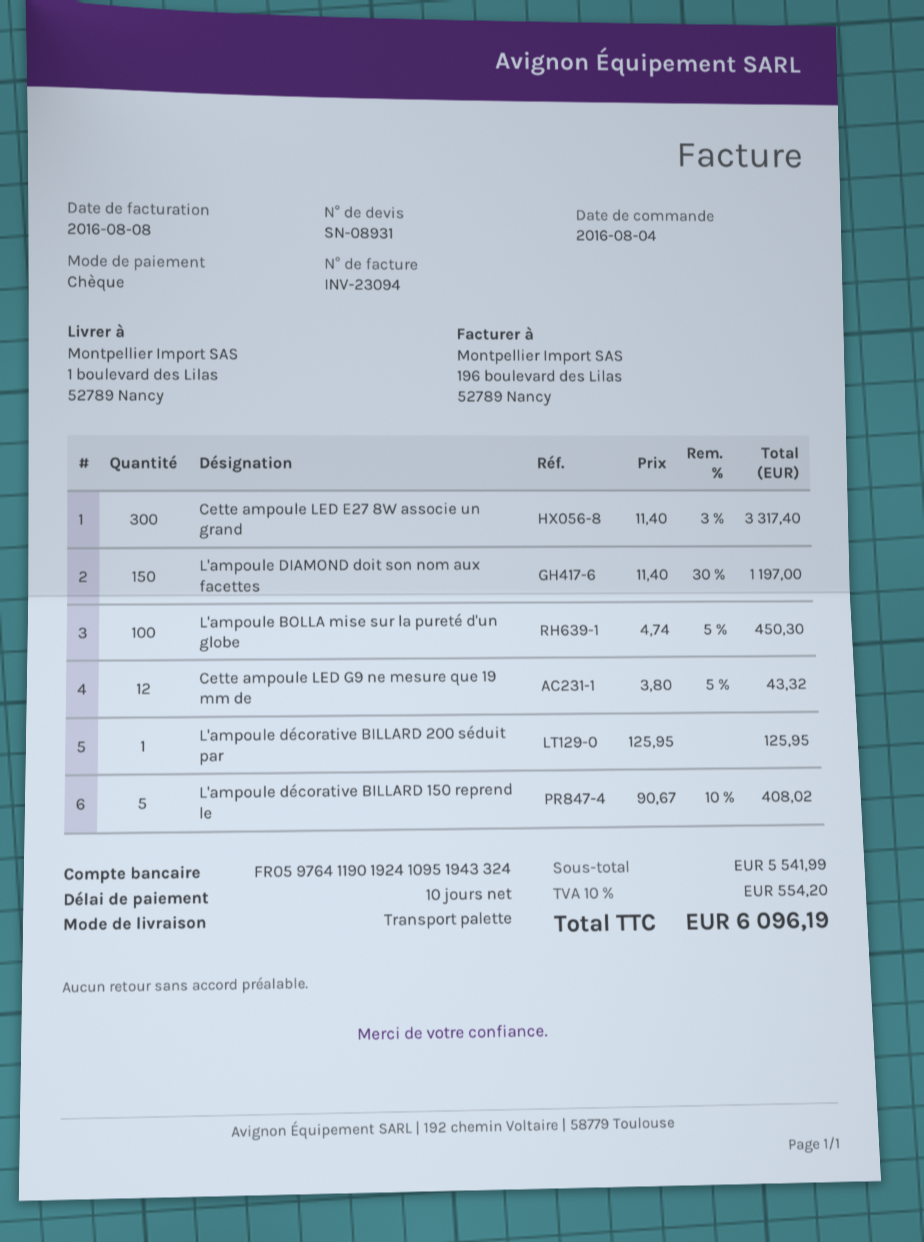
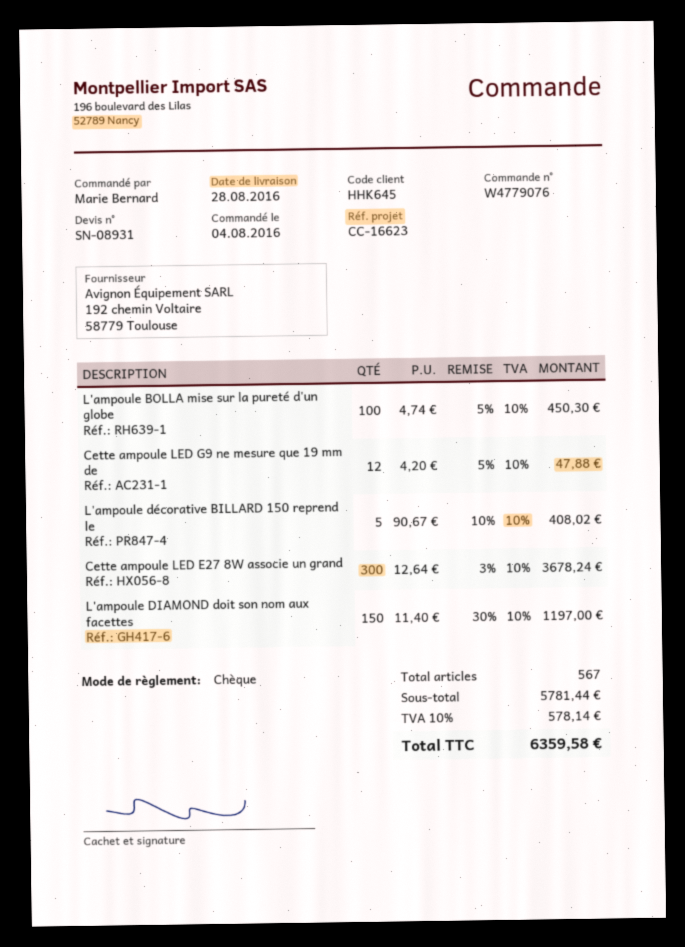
Cette ampoule LED E27 8W associe un grand: 300 x 11.40 - 3% = 3317.40 -> 300 x 12.64 - 3% = 3678.24
Cette ampoule LED G9 ne mesure que 19 mm de: 12 x 3.80 - 5% = 43.32 -> 12 x 4.20 - 5% = 47.88
L'ampoule décorative BILLARD 200 séduit par: 1 x 125.95 = 125.95 -> none
subtotal: 5541.99 -> 5781.44
tax: 10% = 554.20 -> 10% = 578.14
total: 6096.19 -> 6359.58

